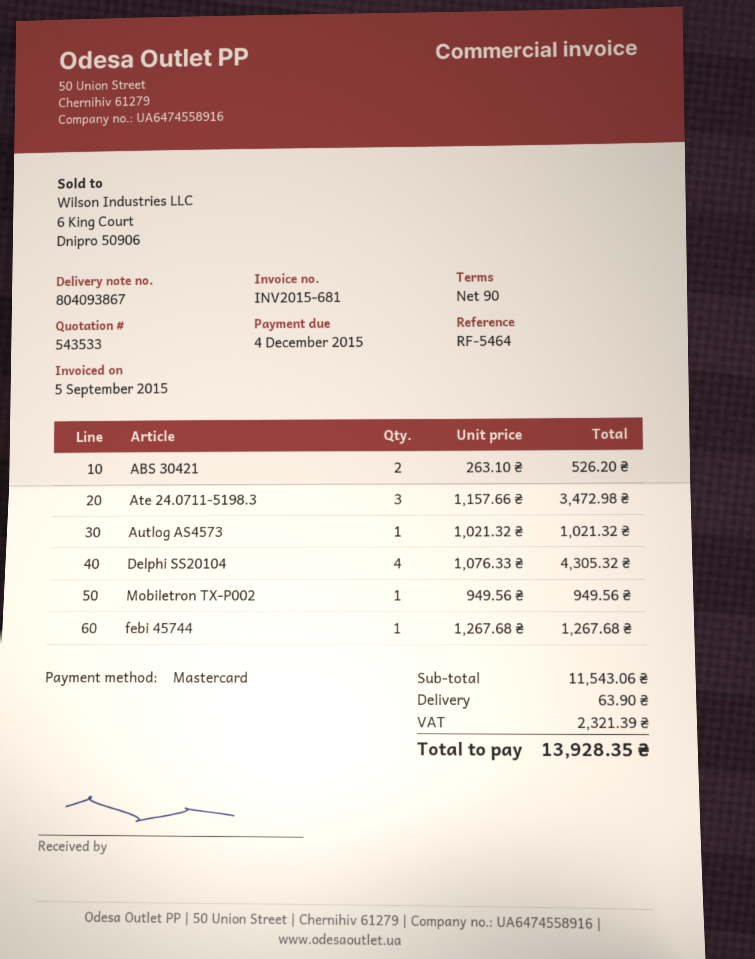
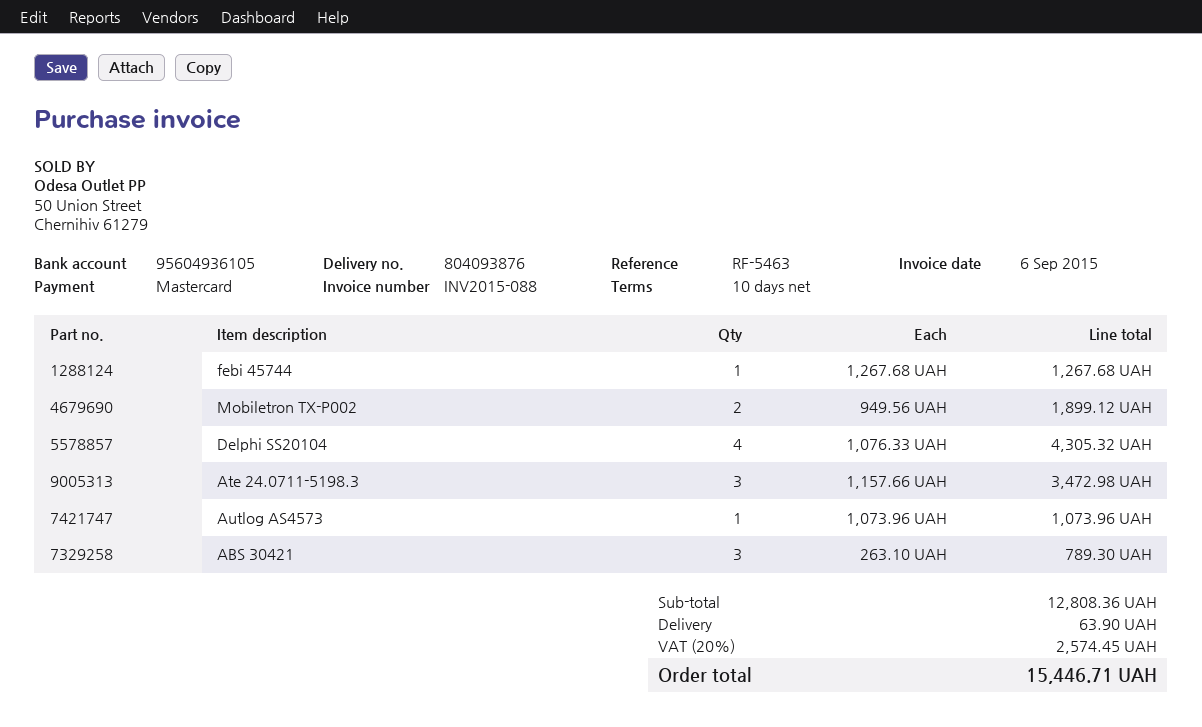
delivery note number: 804093867 -> 804093876
invoice number: INV2015-681 -> INV2015-088
invoice date: 2015-09-05 -> 2015-09-06
payment terms: 90 days -> 10 days
reference: RF-5464 -> RF-5463
ABS 30421: 2 x 263.10 = 526.20 -> 3 x 263.10 = 789.30
Autlog AS4573: 1 x 1021.32 = 1021.32 -> 1 x 1073.96 = 1073.96
Mobiletron TX-P002: 1 x 949.56 = 949.56 -> 2 x 949.56 = 1899.12
subtotal: 11543.06 -> 12808.36
tax: 2321.39 -> 2574.45
total: 13928.35 -> 15446.71

